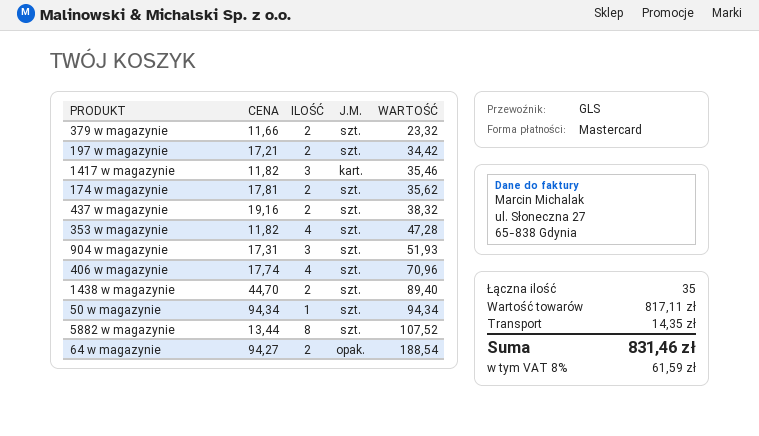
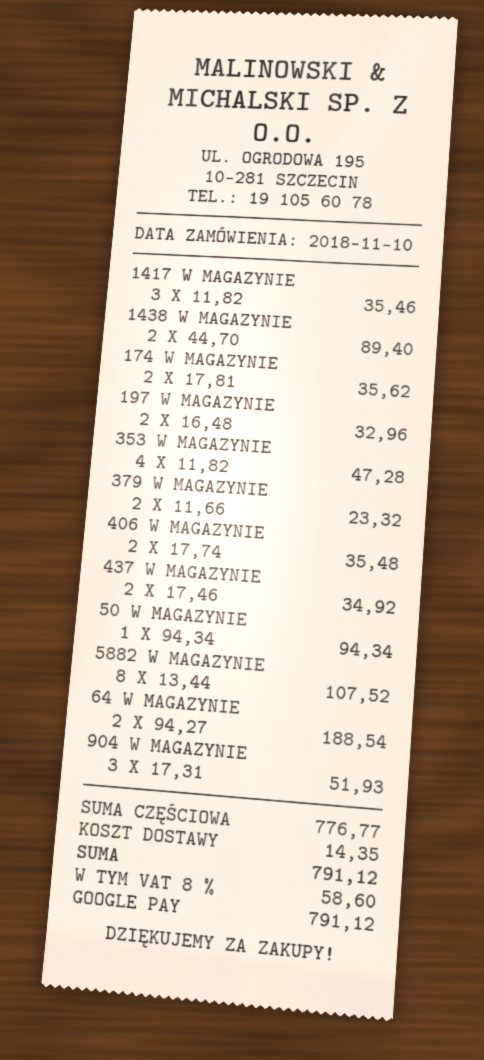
payment method: Mastercard -> Google Pay
197 w magazynie: 2 x 17.21 = 34.42 -> 2 x 16.48 = 32.96
437 w magazynie: 2 x 19.16 = 38.32 -> 2 x 17.46 = 34.92
406 w magazynie: 4 x 17.74 = 70.96 -> 2 x 17.74 = 35.48
subtotal: 817.11 -> 776.77
tax: 8% = 61.59 -> 8% = 58.60
total: 831.46 -> 791.12

